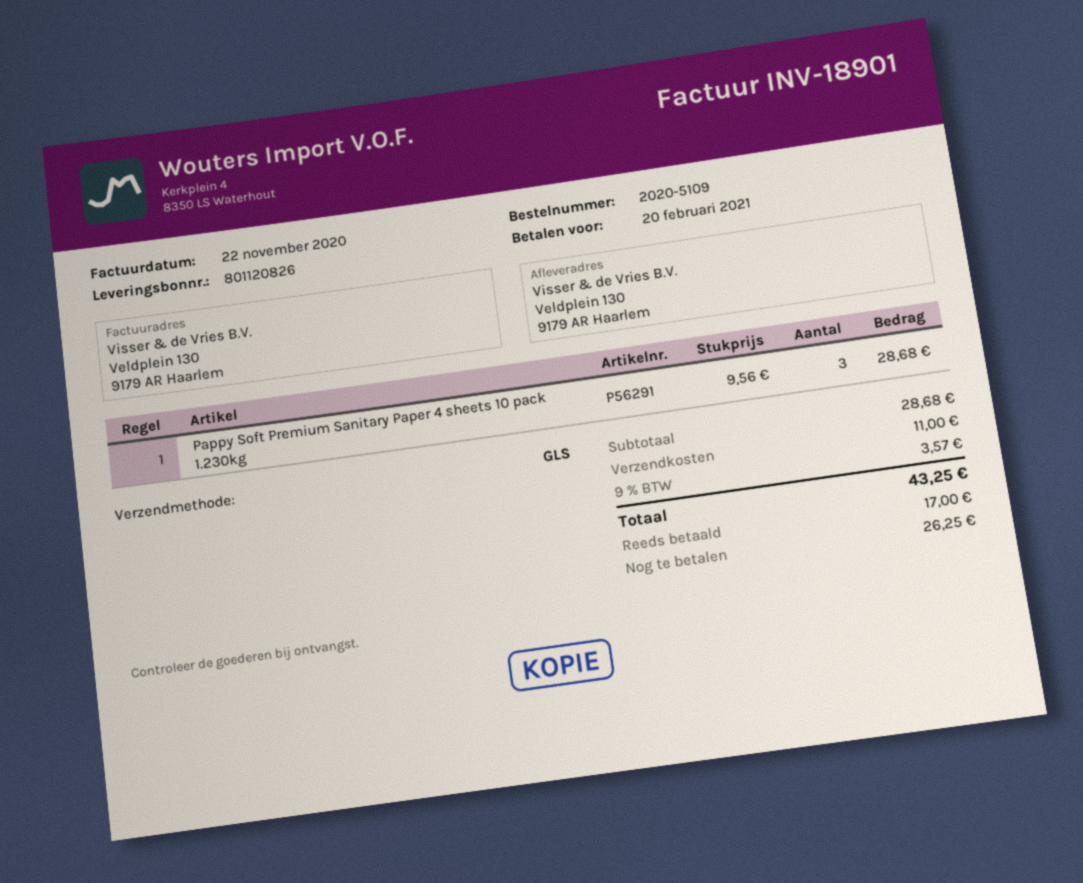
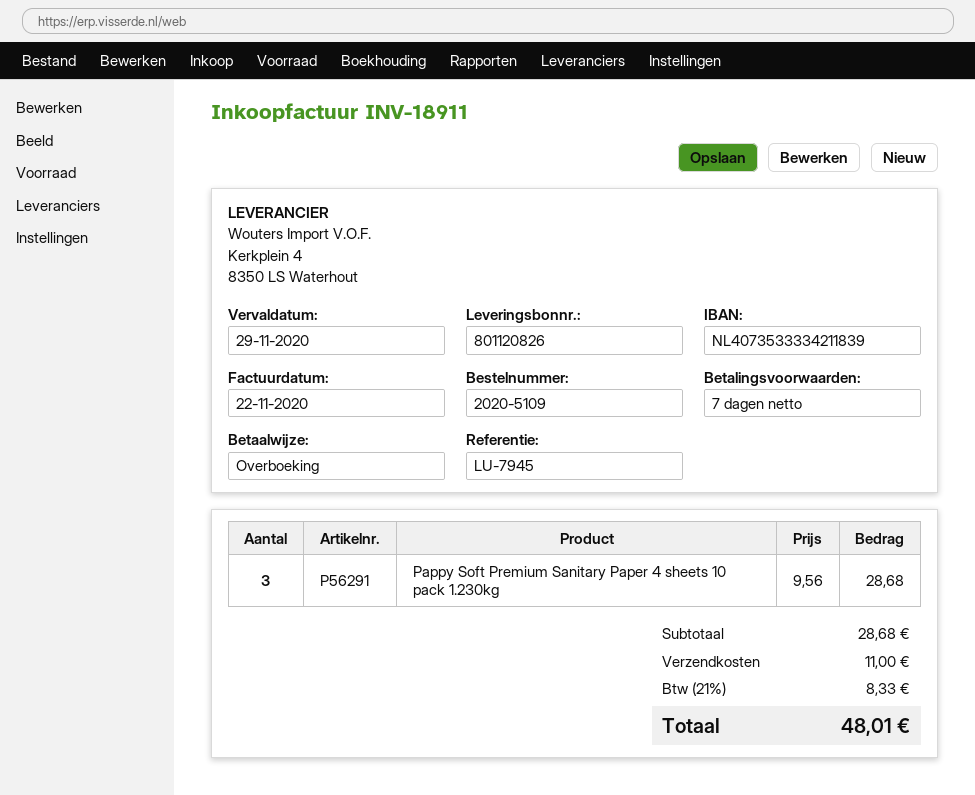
invoice number: INV-18901 -> INV-18911
due date: 2021-02-20 -> 2020-11-29
tax: 9% = 3.57 -> 21% = 8.33
total: 43.25 -> 48.01

